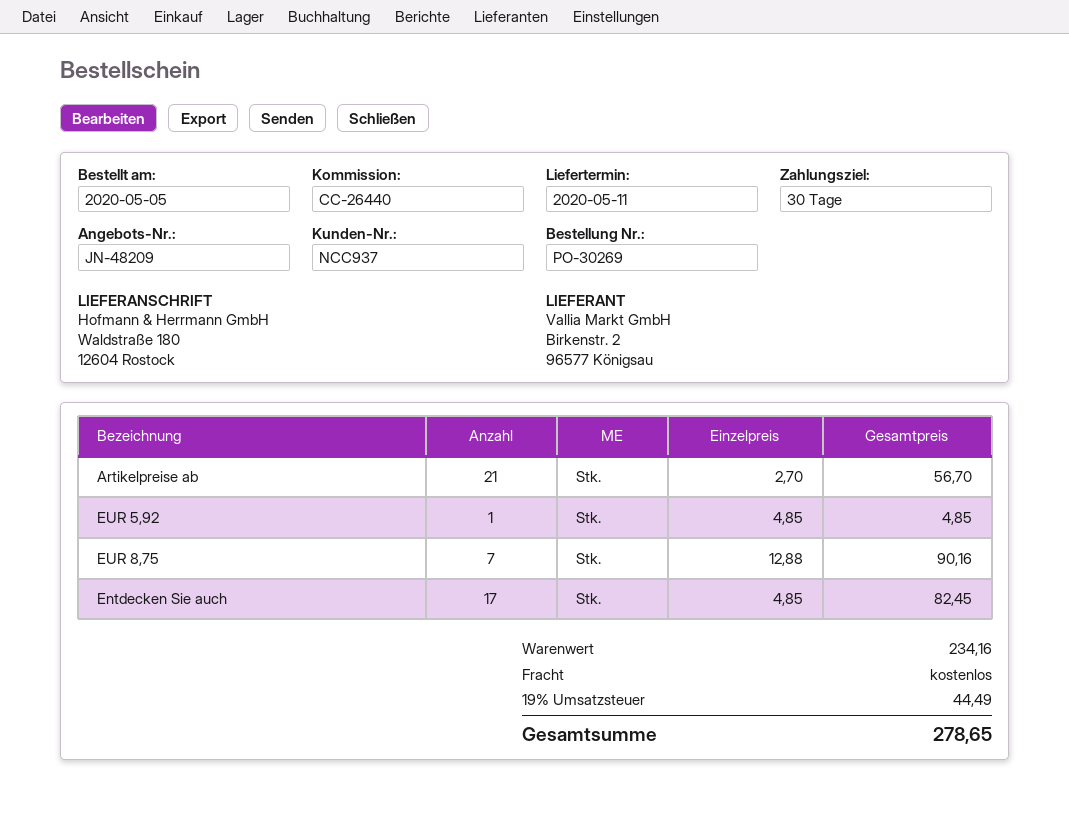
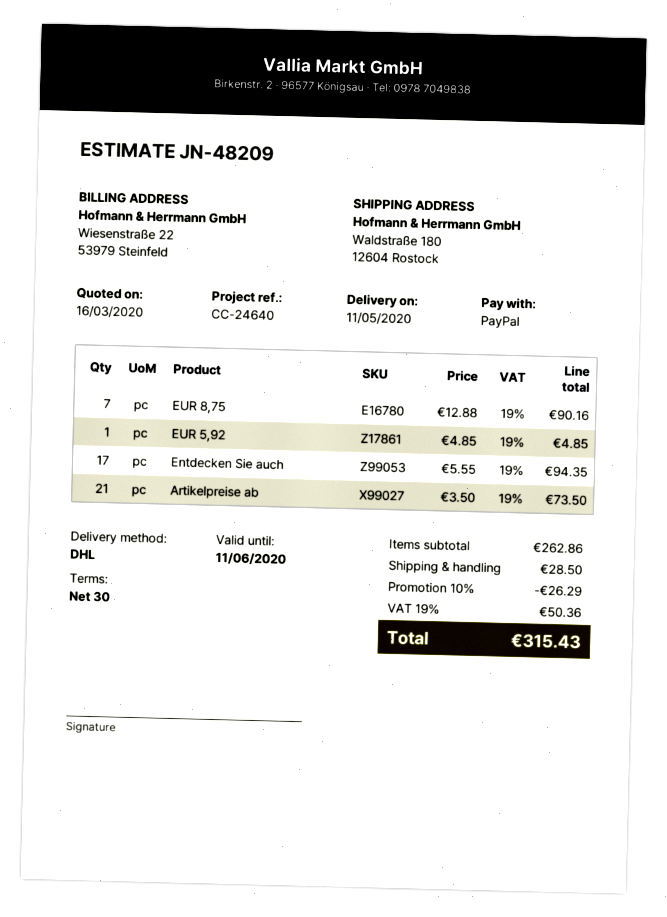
reference: CC-26440 -> CC-24640
Artikelpreise ab: 21 x 2.70 = 56.70 -> 21 x 3.50 = 73.50
Entdecken Sie auch: 17 x 4.85 = 82.45 -> 17 x 5.55 = 94.35
subtotal: 234.16 -> 262.86
discount: none -> 10% = 26.29
shipping: 0.00 -> 28.50
tax: 19% = 44.49 -> 19% = 50.36
total: 278.65 -> 315.43

